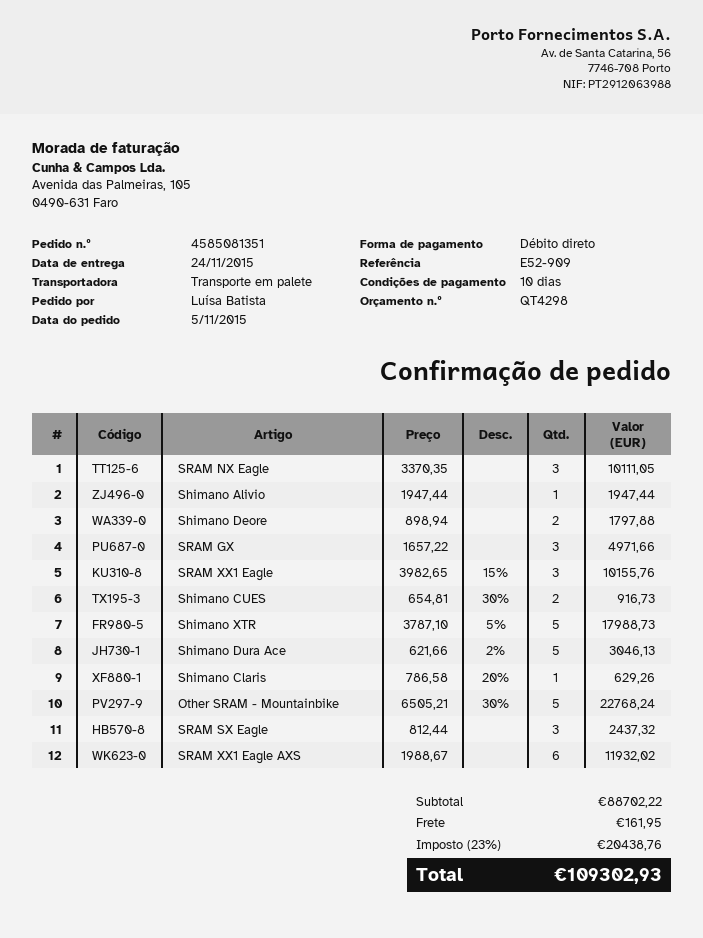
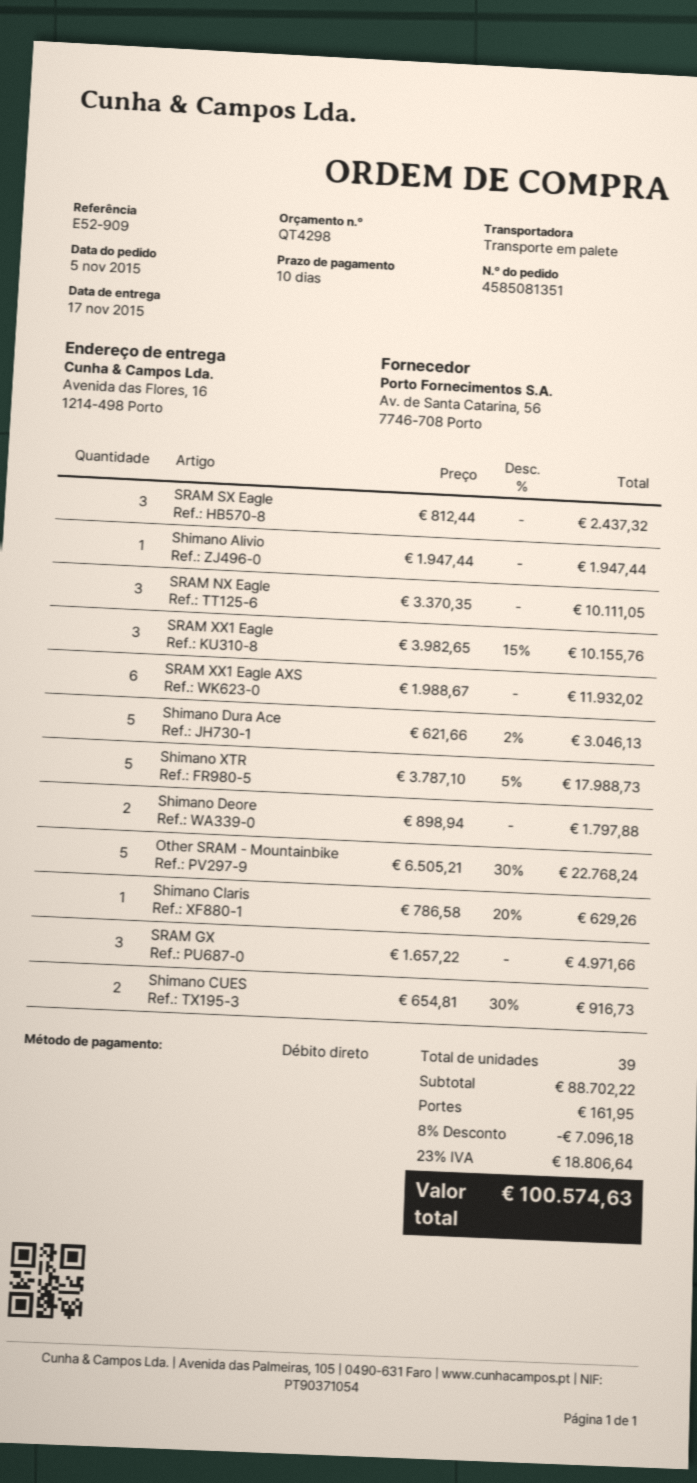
delivery date: 2015-11-24 -> 2015-11-17
discount: none -> 8% = 7096.18
tax: 23% = 20438.76 -> 23% = 18806.64
total: 109302.93 -> 100574.63

